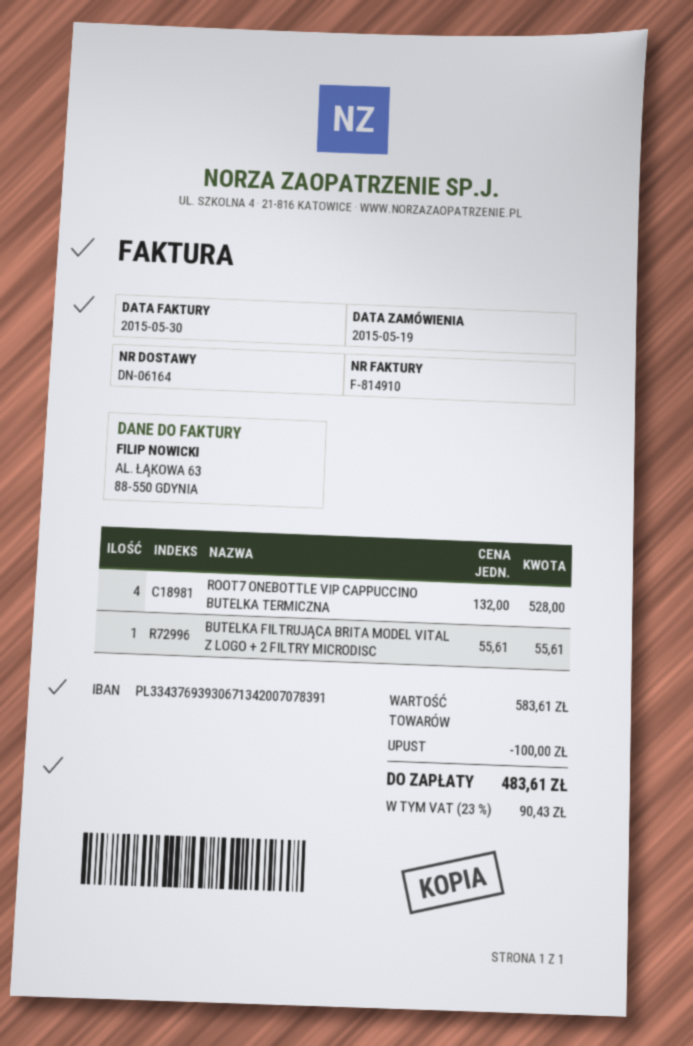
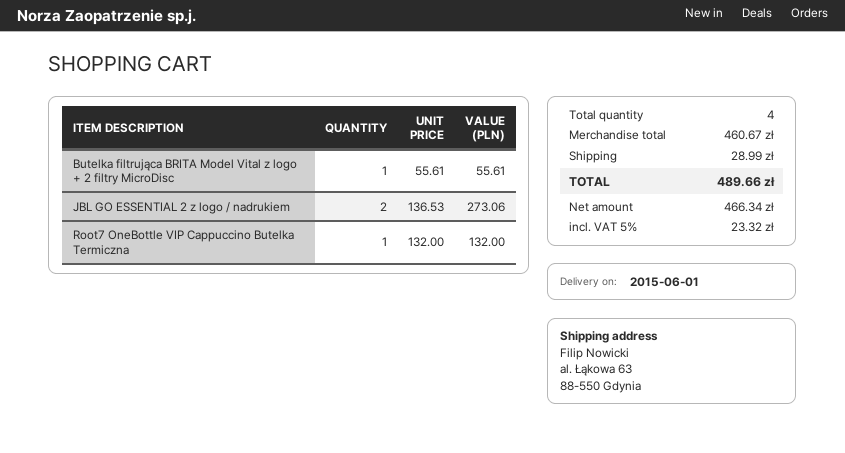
ROOT7 ONEBOTTLE VIP CAPPUCCINO BUTELKA TERMICZNA: 4 x 132.00 = 528.00 -> 1 x 132.00 = 132.00
JBL GO ESSENTIAL 2 z logo / nadrukiem: none -> 2 x 136.53 = 273.06
subtotal: 583.61 -> 460.67
discount: 100.00 -> none
shipping: none -> 28.99
tax: 23% = 90.43 -> 5% = 23.32
total: 483.61 -> 489.66

